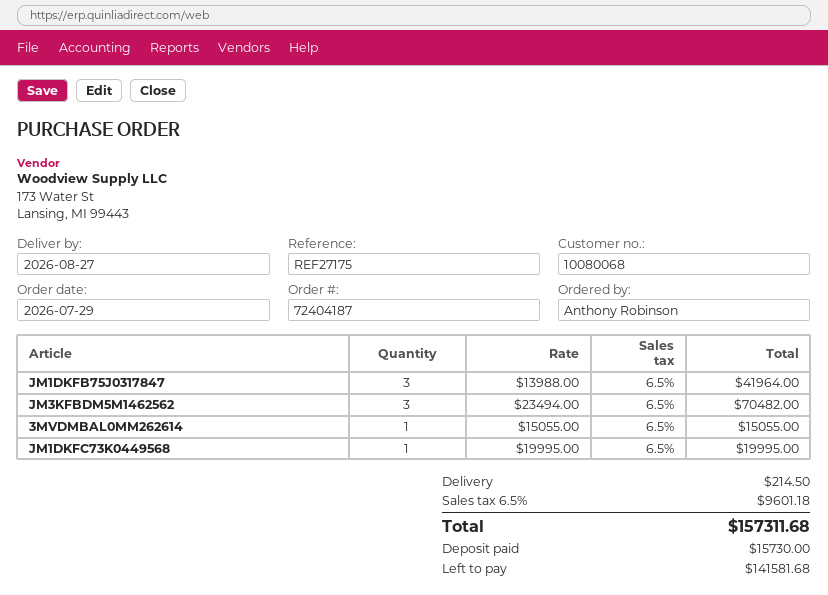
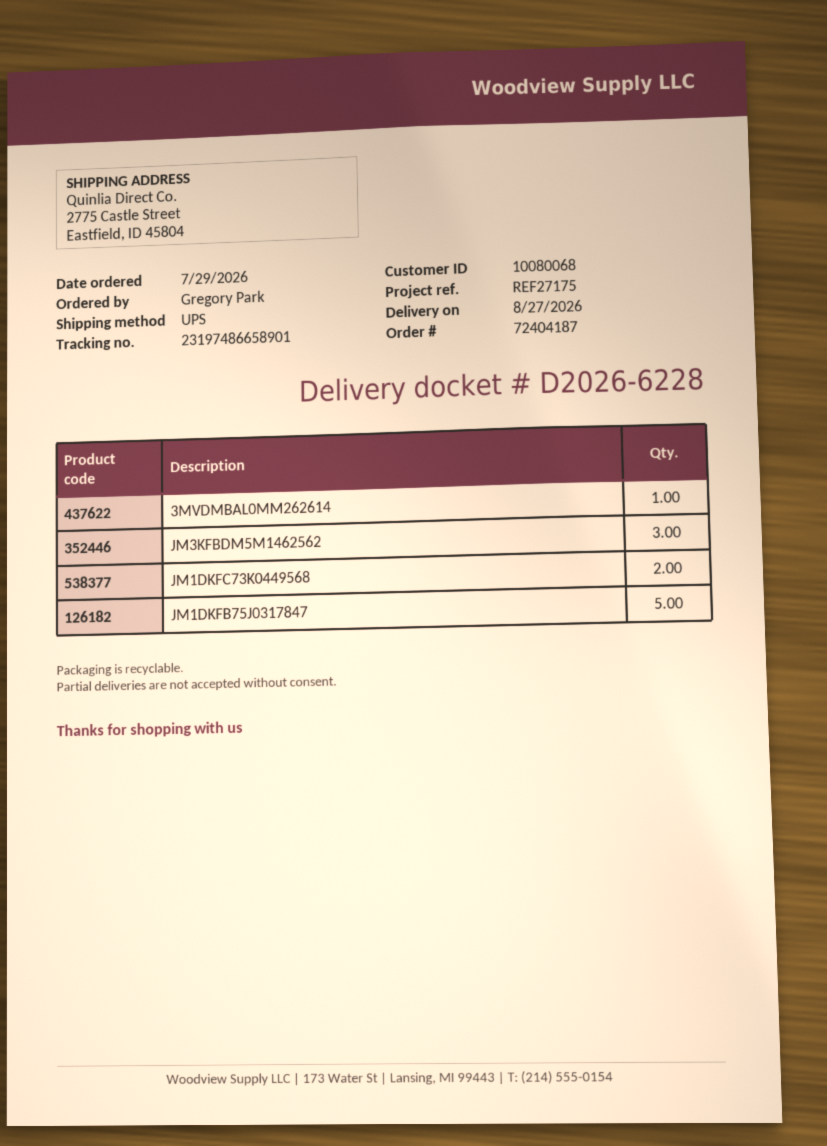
ordered by: Anthony Robinson -> Gregory Park
JM1DKFB75J0317847: 3 -> 5
JM1DKFC73K0449568: 1 -> 2

